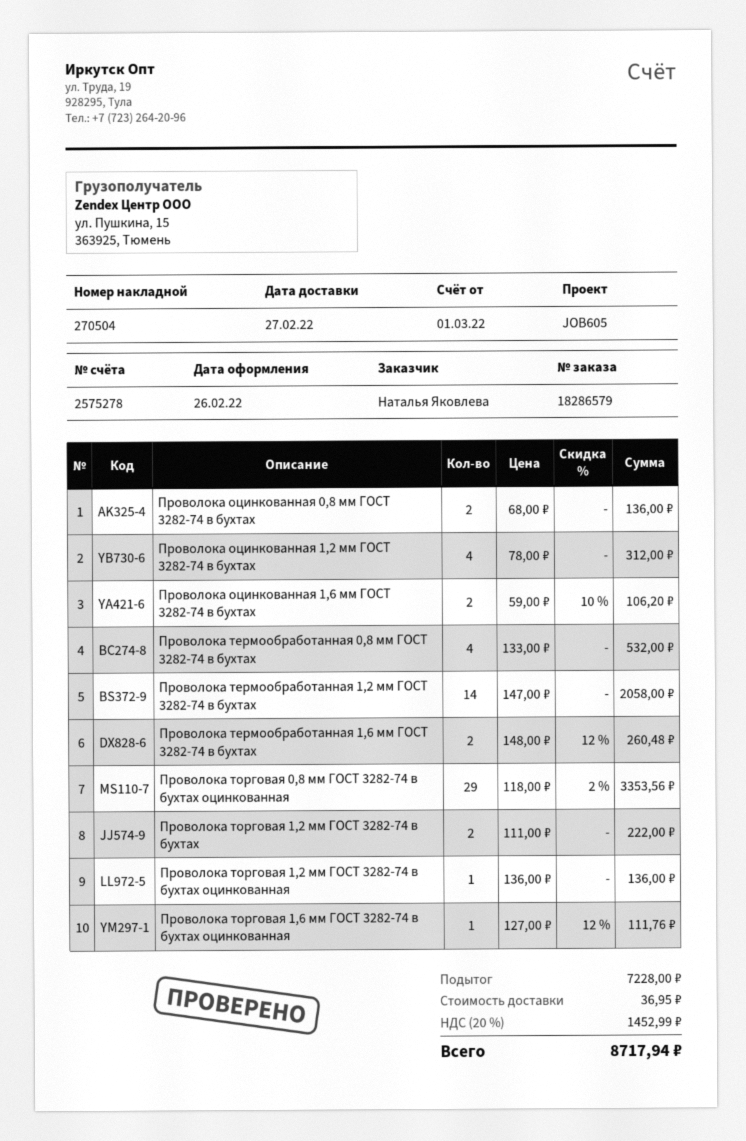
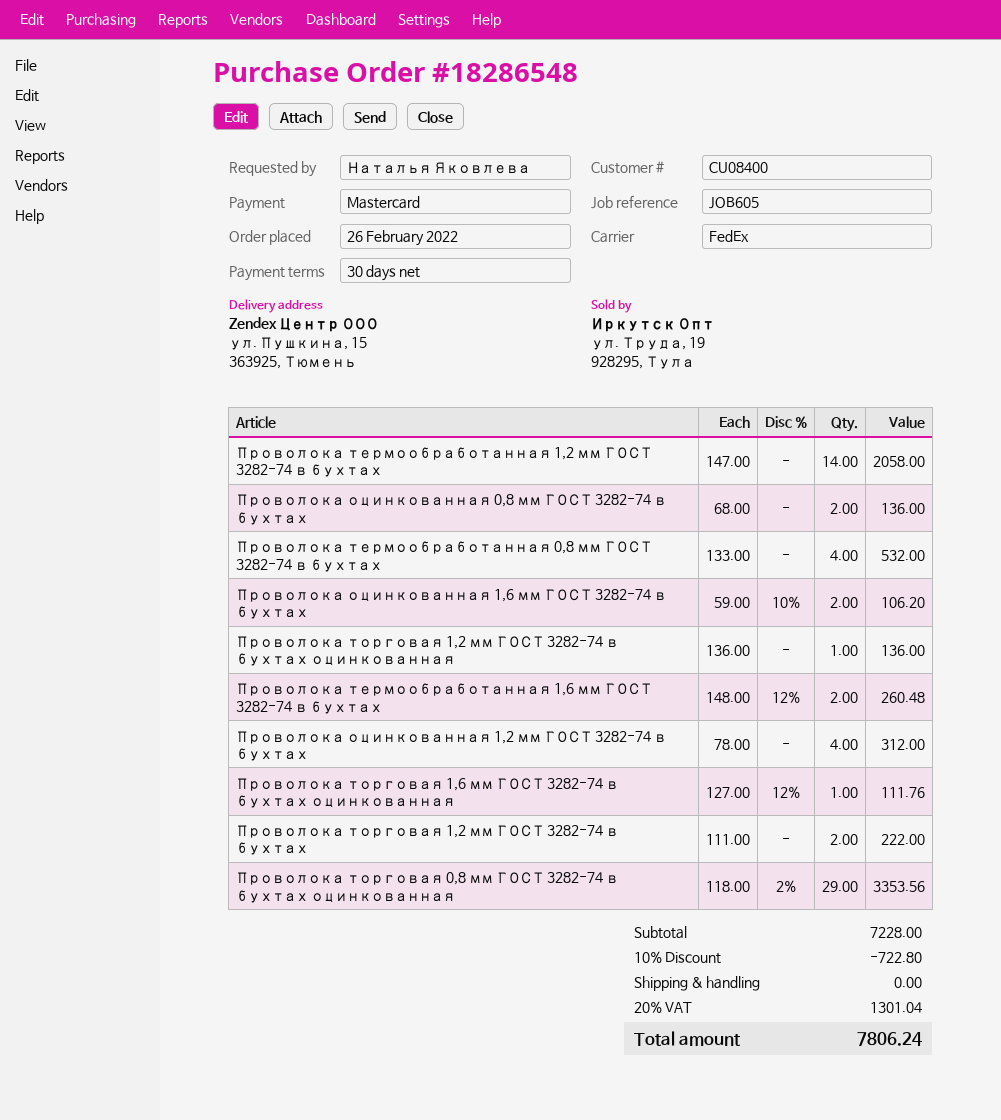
order number: 18286579 -> 18286548
discount: none -> 10% = 722.80
shipping: 36.95 -> 0.00
tax: 20% = 1452.99 -> 20% = 1301.04
total: 8717.94 -> 7806.24

